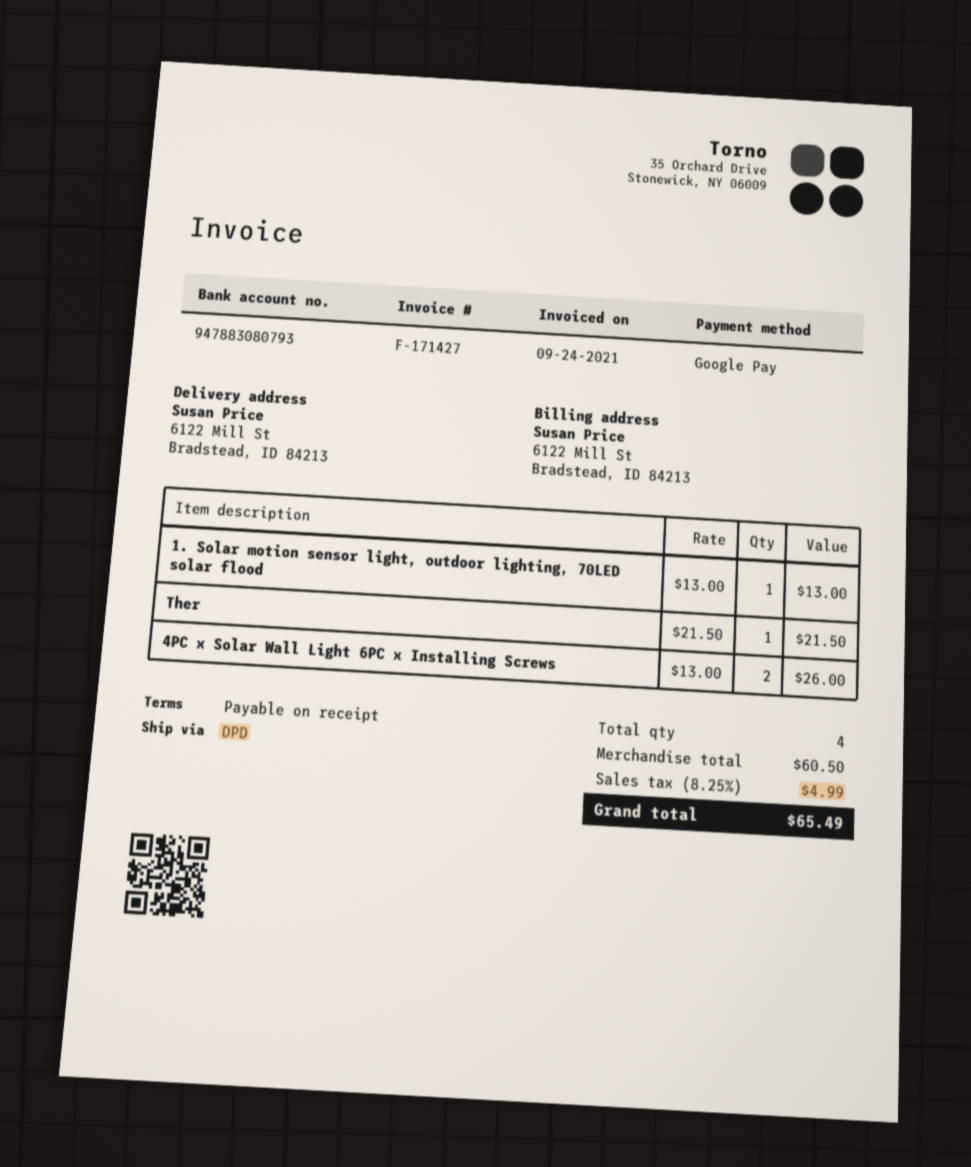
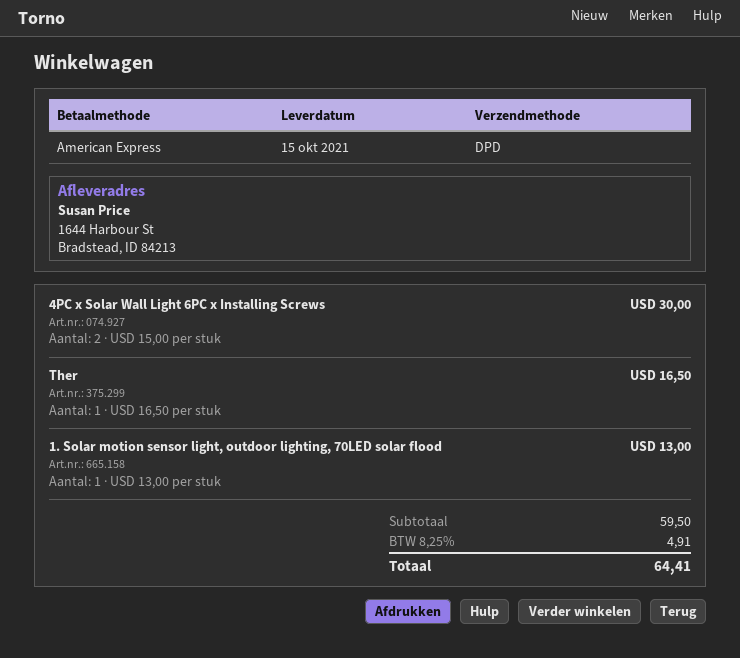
payment method: Google Pay -> American Express
ship to: 6122 Mill St, Bradstead, ID 84213 -> 1644 Harbour St, Bradstead, ID 84213
Ther: 1 x 21.50 = 21.50 -> 1 x 16.50 = 16.50
4PC x Solar Wall Light 6PC x Installing Screws: 2 x 13.00 = 26.00 -> 2 x 15.00 = 30.00
subtotal: 60.50 -> 59.50
tax: 8.25% = 4.99 -> 8.25% = 4.91
total: 65.49 -> 64.41

